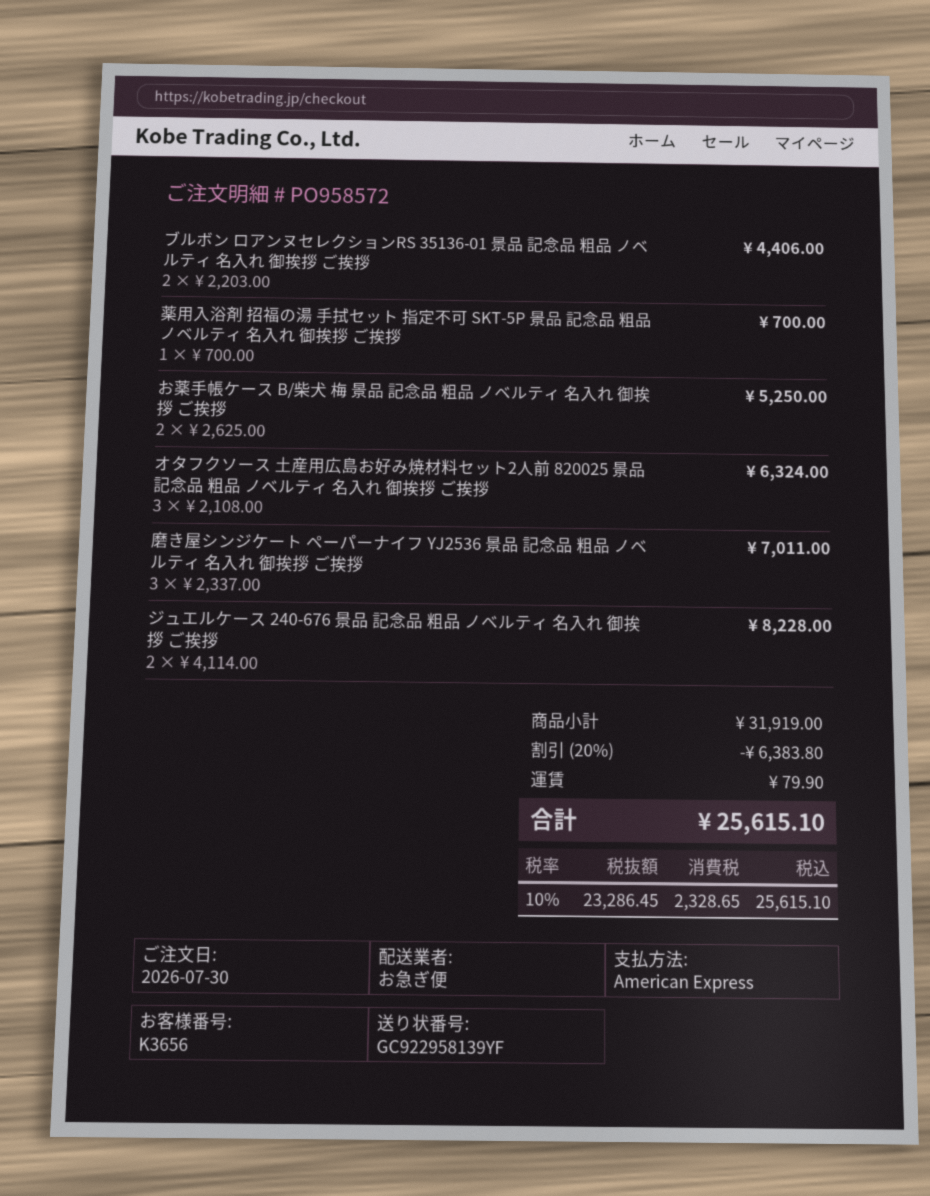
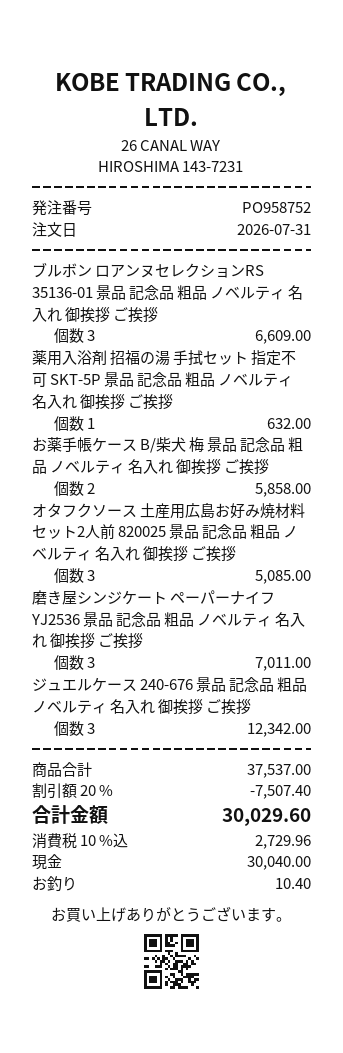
order number: PO958572 -> PO958752
order date: 2026-07-30 -> 2026-07-31
payment method: American Express -> cash
ブルボン ロアンヌセレクションRS 35136-01 景品 記念品 粗品 ノベルティ 名入れ 御挨拶 ご挨拶: 2 for 4406.00 -> 3 for 6609.00
薬用入浴剤 招福の湯 手拭セット 指定不可 SKT-5P 景品 記念品 粗品 ノベルティ 名入れ 御挨拶 ご挨拶: 1 for 700.00 -> 1 for 632.00
お薬手帳ケース B/柴犬 梅 景品 記念品 粗品 ノベルティ 名入れ 御挨拶 ご挨拶: 2 for 5250.00 -> 2 for 5858.00
オタフクソース 土産用広島お好み焼材料セット2人前 820025 景品 記念品 粗品 ノベルティ 名入れ 御挨拶 ご挨拶: 3 for 6324.00 -> 3 for 5085.00
ジュエルケース 240-676 景品 記念品 粗品 ノベルティ 名入れ 御挨拶 ご挨拶: 2 for 8228.00 -> 3 for 12342.00
subtotal: 31919.00 -> 37537.00
discount: 20% = 6383.80 -> 20% = 7507.40
shipping: 79.90 -> none
tax: 10% = 2328.65 -> 10% = 2729.96
total: 25615.10 -> 30029.60

